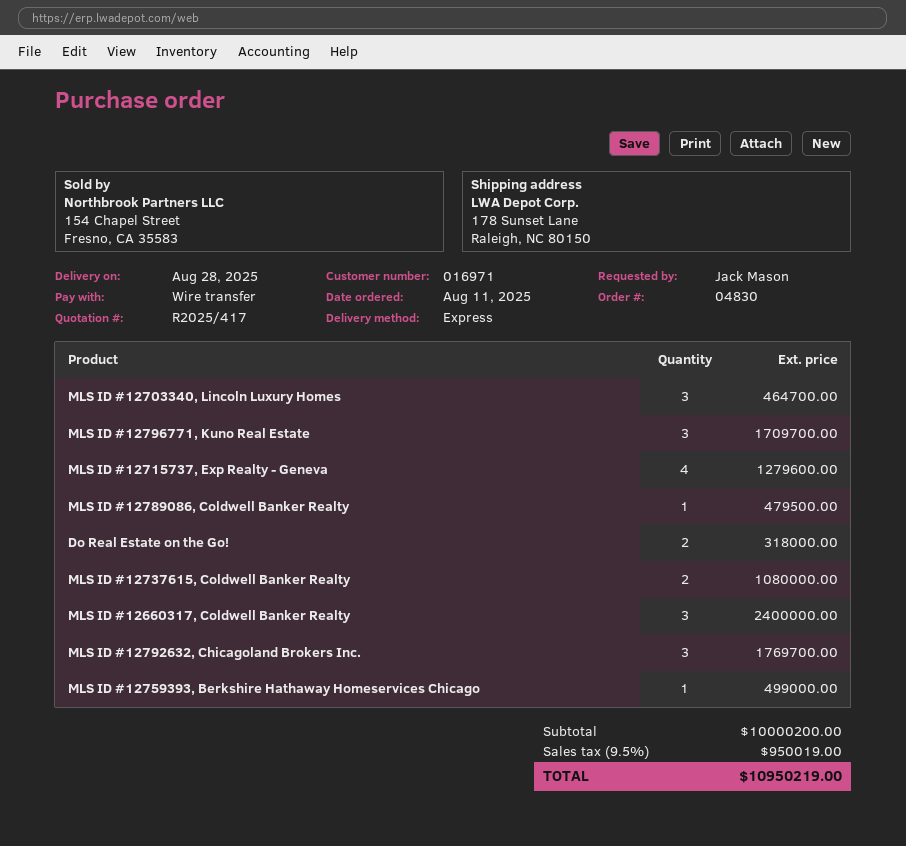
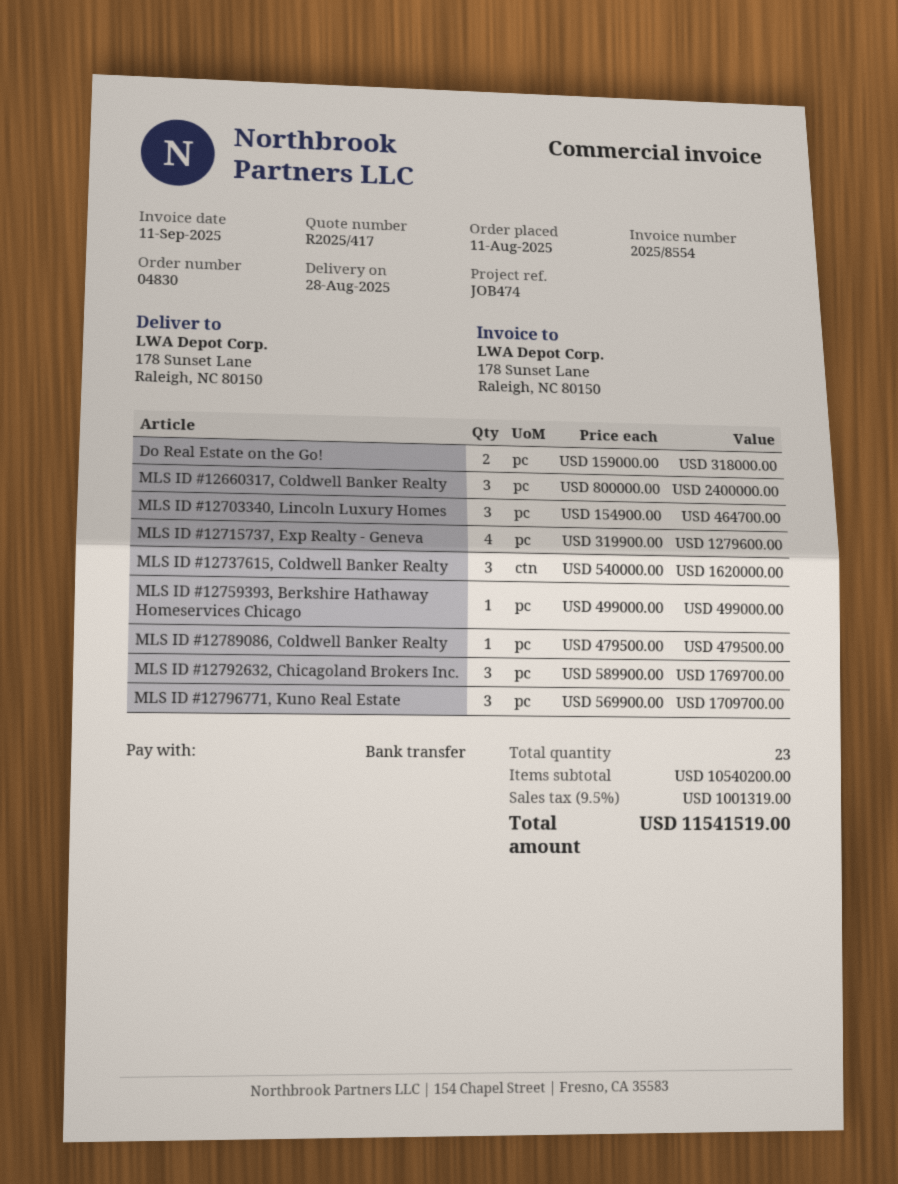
MLS ID #12737615, Coldwell Banker Realty: 2 for 1080000.00 -> 3 for 1620000.00
subtotal: 10000200.00 -> 10540200.00
tax: 9.5% = 950019.00 -> 9.5% = 1001319.00
total: 10950219.00 -> 11541519.00

